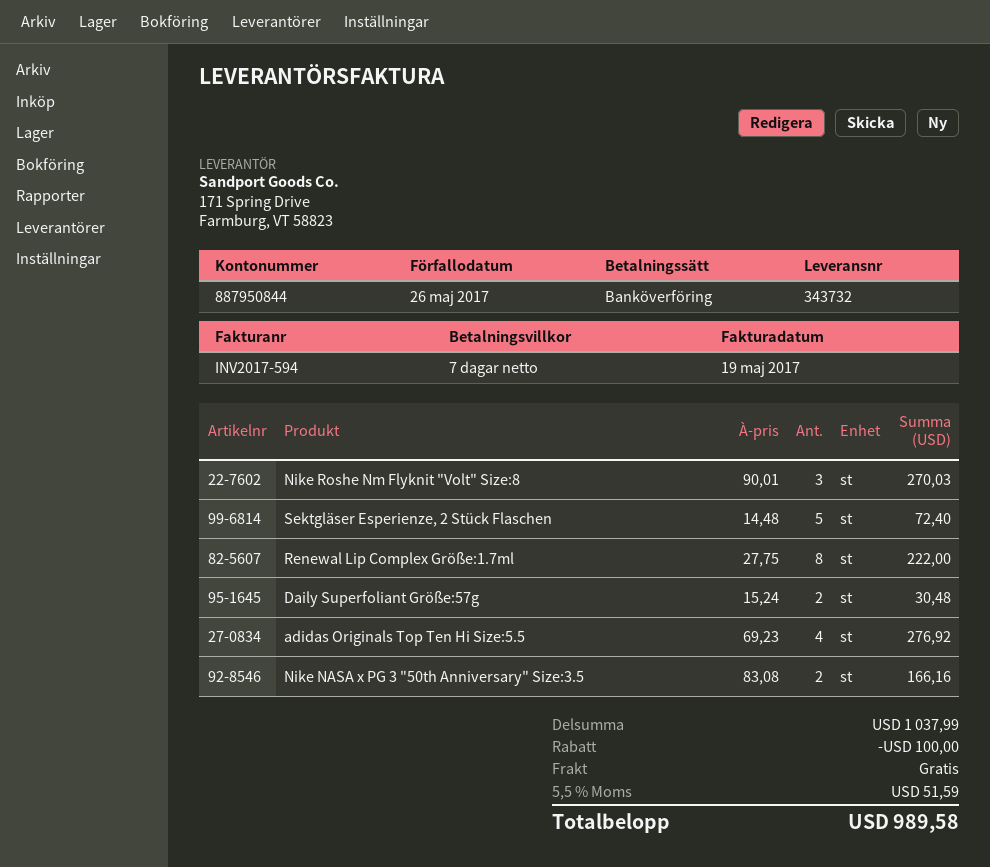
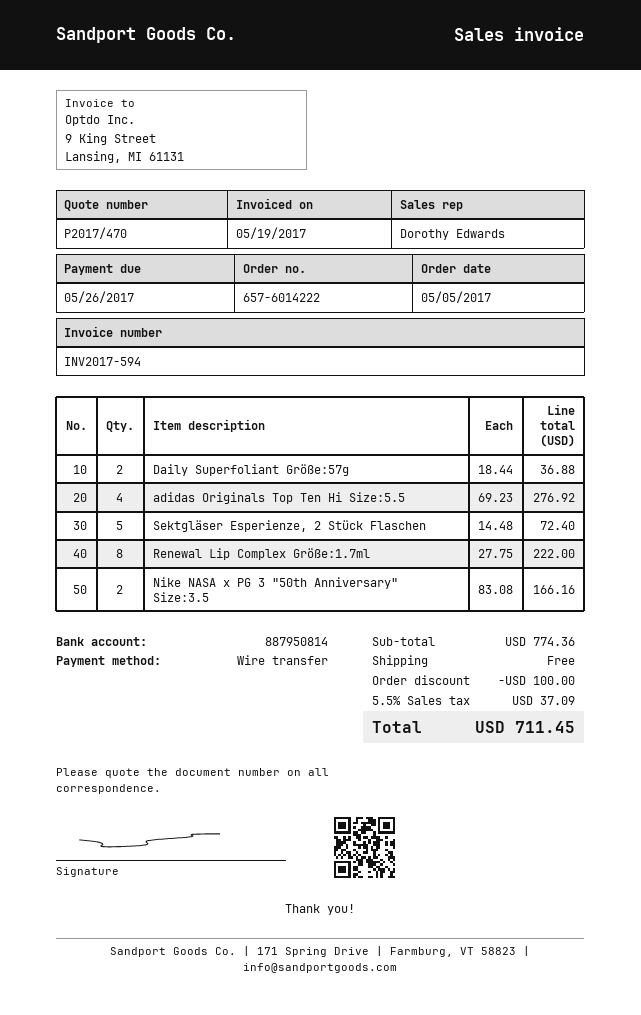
bank account: 887950844 -> 887950814
Nike Roshe Nm Flyknit "Volt" Size:8: 3 x 90.01 = 270.03 -> none
Daily Superfoliant Größe:57g: 2 x 15.24 = 30.48 -> 2 x 18.44 = 36.88
subtotal: 1037.99 -> 774.36
tax: 5.5% = 51.59 -> 5.5% = 37.09
total: 989.58 -> 711.45

